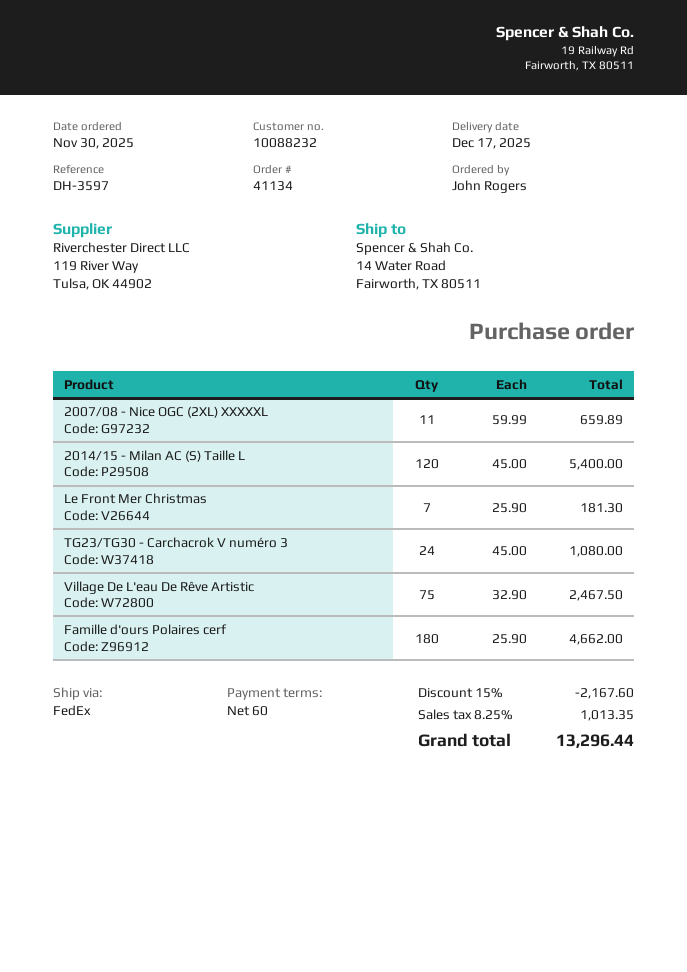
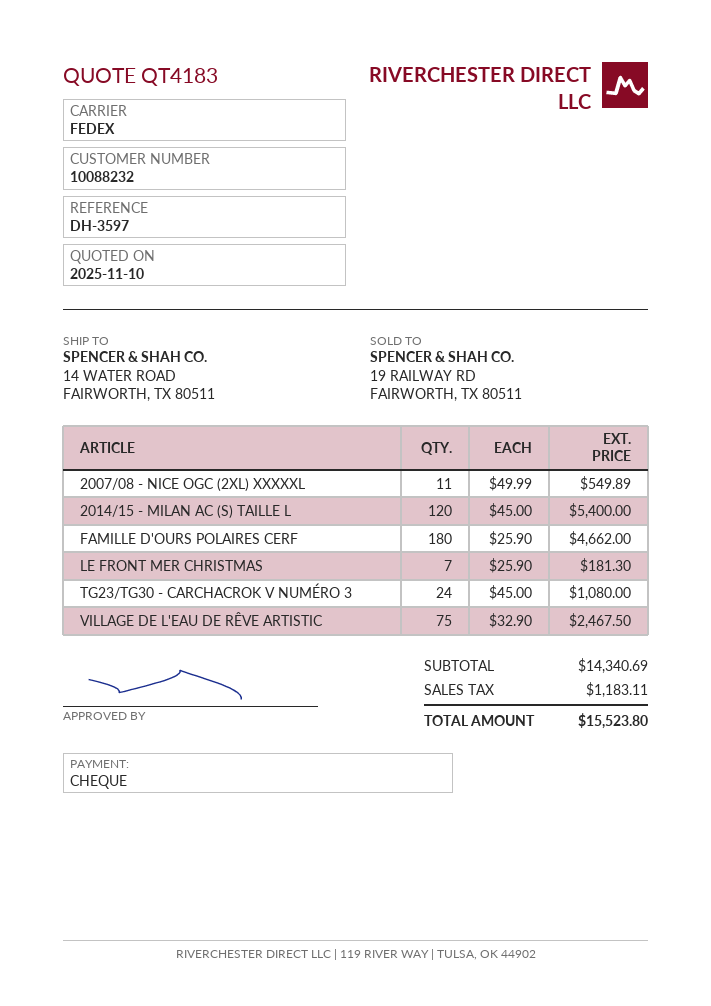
2007/08 - Nice OGC (2XL) XXXXXL: 11 x 59.99 = 659.89 -> 11 x 49.99 = 549.89
discount: 15% = 2167.60 -> none
tax: 1013.35 -> 1183.11
total: 13296.44 -> 15523.80

